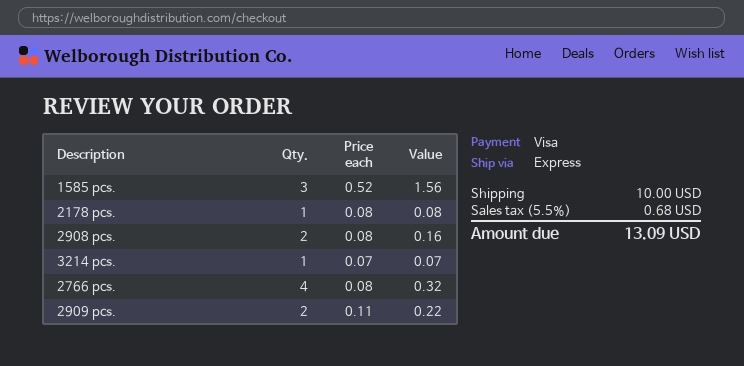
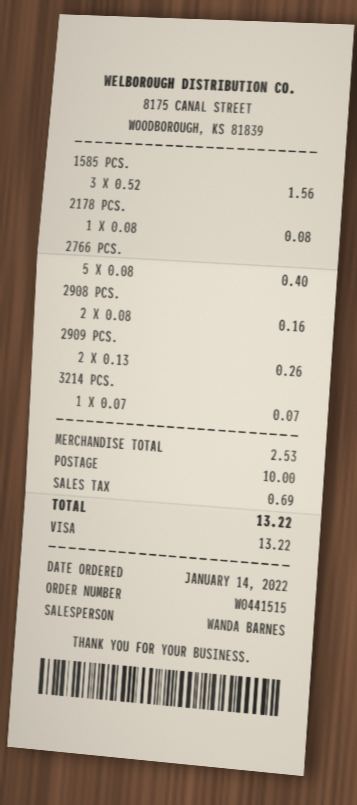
2766 pcs.: 4 x 0.08 = 0.32 -> 5 x 0.08 = 0.40
2909 pcs.: 2 x 0.11 = 0.22 -> 2 x 0.13 = 0.26
tax: 0.68 -> 0.69
total: 13.09 -> 13.22

